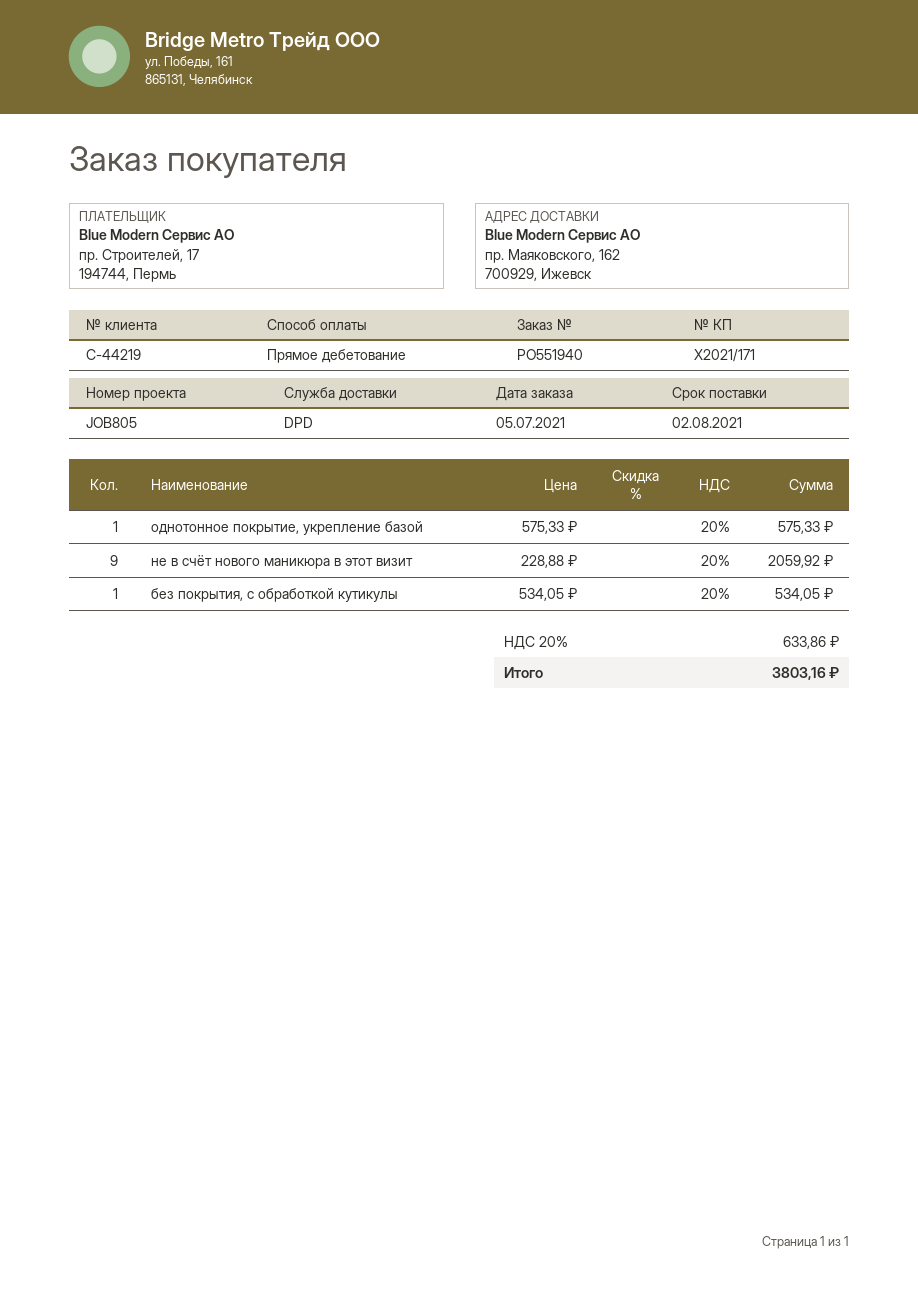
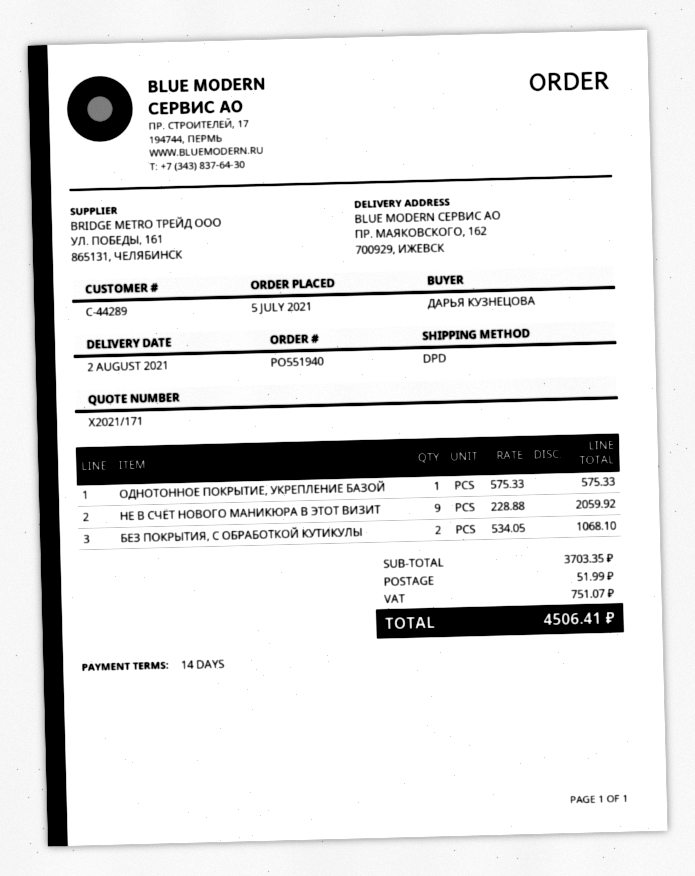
customer number: C-44219 -> C-44289
без покрытия, с обработкой кутикулы: 1 x 534.05 = 534.05 -> 2 x 534.05 = 1068.10
shipping: none -> 51.99
tax: 633.86 -> 751.07
total: 3803.16 -> 4506.41

